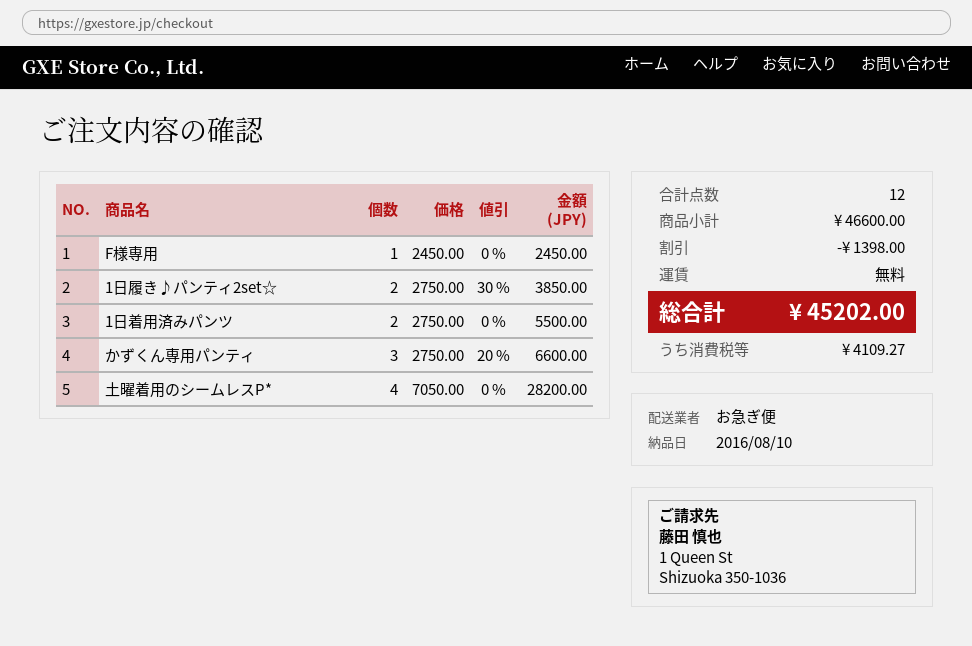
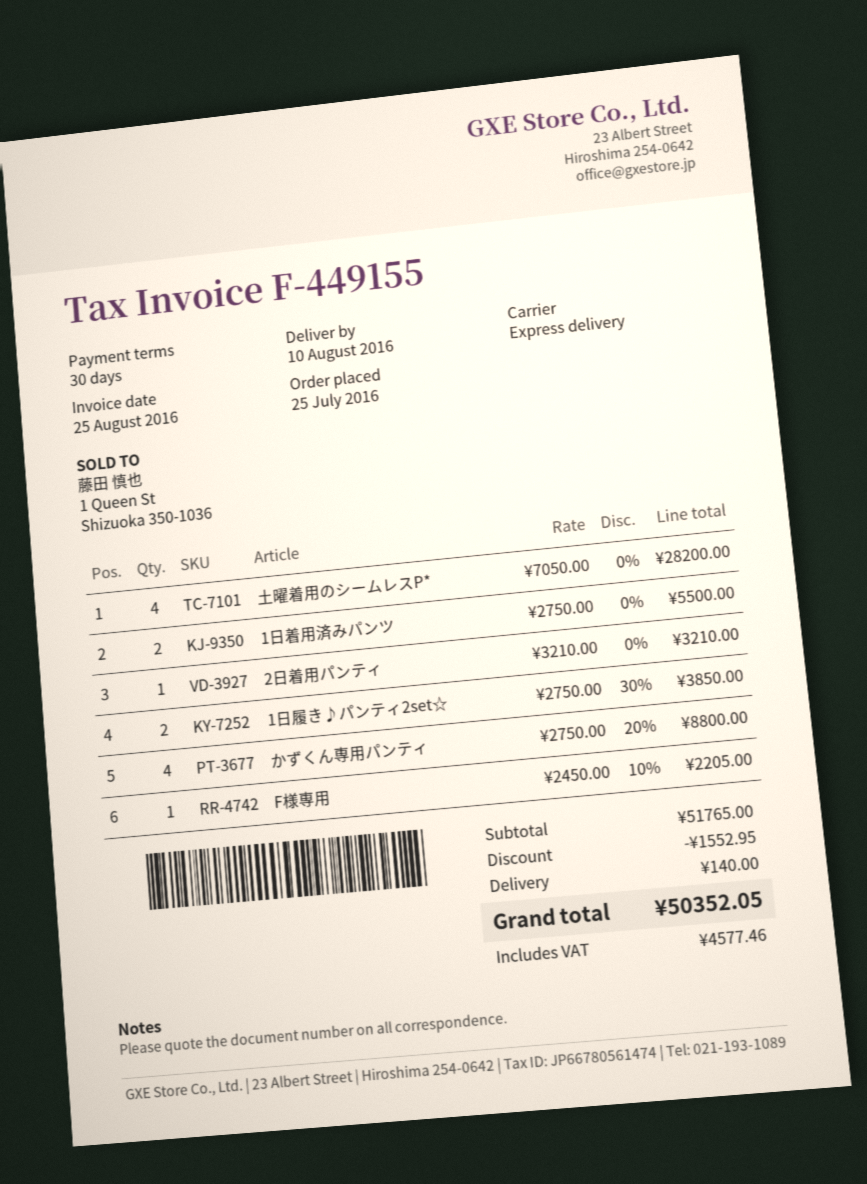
F様専用: 1 x 2450.00 = 2450.00 -> 1 x 2450.00 - 10% = 2205.00
かずくん専用パンティ: 3 x 2750.00 - 20% = 6600.00 -> 4 x 2750.00 - 20% = 8800.00
2日着用パンティ: none -> 1 x 3210.00 = 3210.00
subtotal: 46600.00 -> 51765.00
discount: 1398.00 -> 1552.95
shipping: 0.00 -> 140.00
tax: 4109.27 -> 4577.46
total: 45202.00 -> 50352.05

